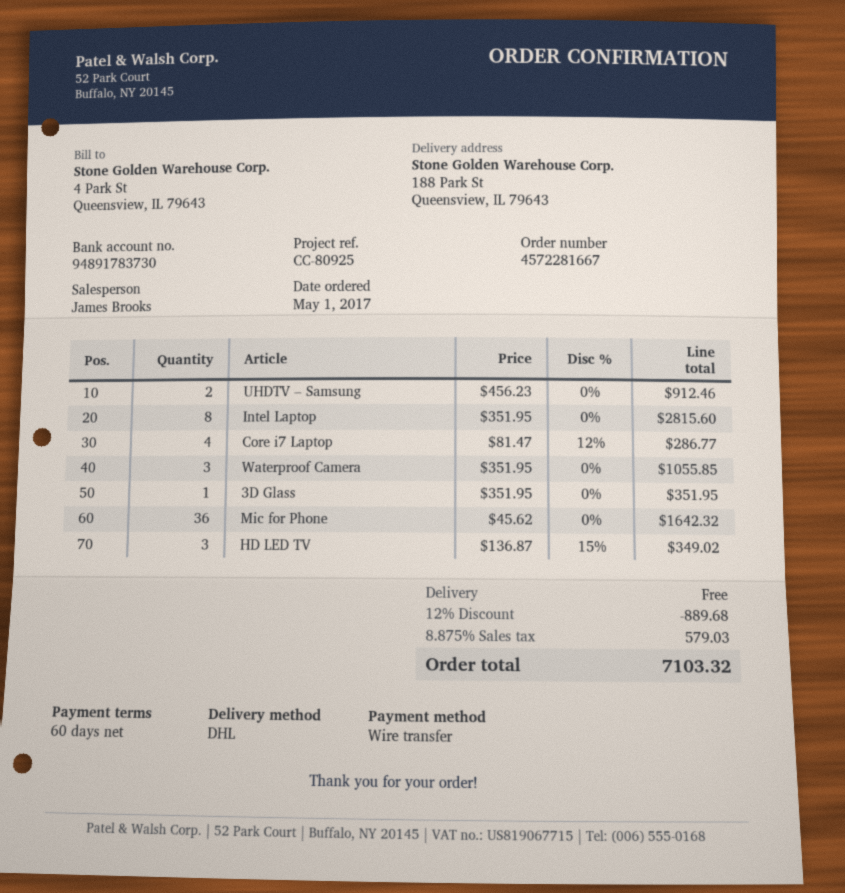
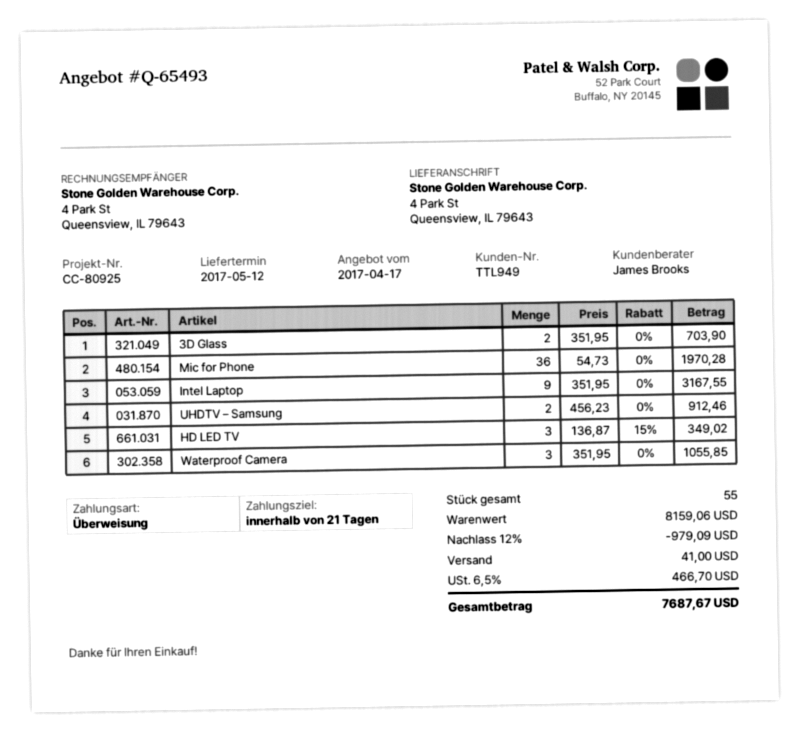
payment terms: 60 days -> 21 days
ship to: 188 Park St, Queensview, IL 79643 -> 4 Park St, Queensview, IL 79643
Intel Laptop: 8 x 351.95 = 2815.60 -> 9 x 351.95 = 3167.55
Core i7 Laptop: 4 x 81.47 - 12% = 286.77 -> none
3D Glass: 1 x 351.95 = 351.95 -> 2 x 351.95 = 703.90
Mic for Phone: 36 x 45.62 = 1642.32 -> 36 x 54.73 = 1970.28
discount: 12% = 889.68 -> 12% = 979.09
shipping: 0.00 -> 41.00
tax: 8.875% = 579.03 -> 6.5% = 466.70
total: 7103.32 -> 7687.67

